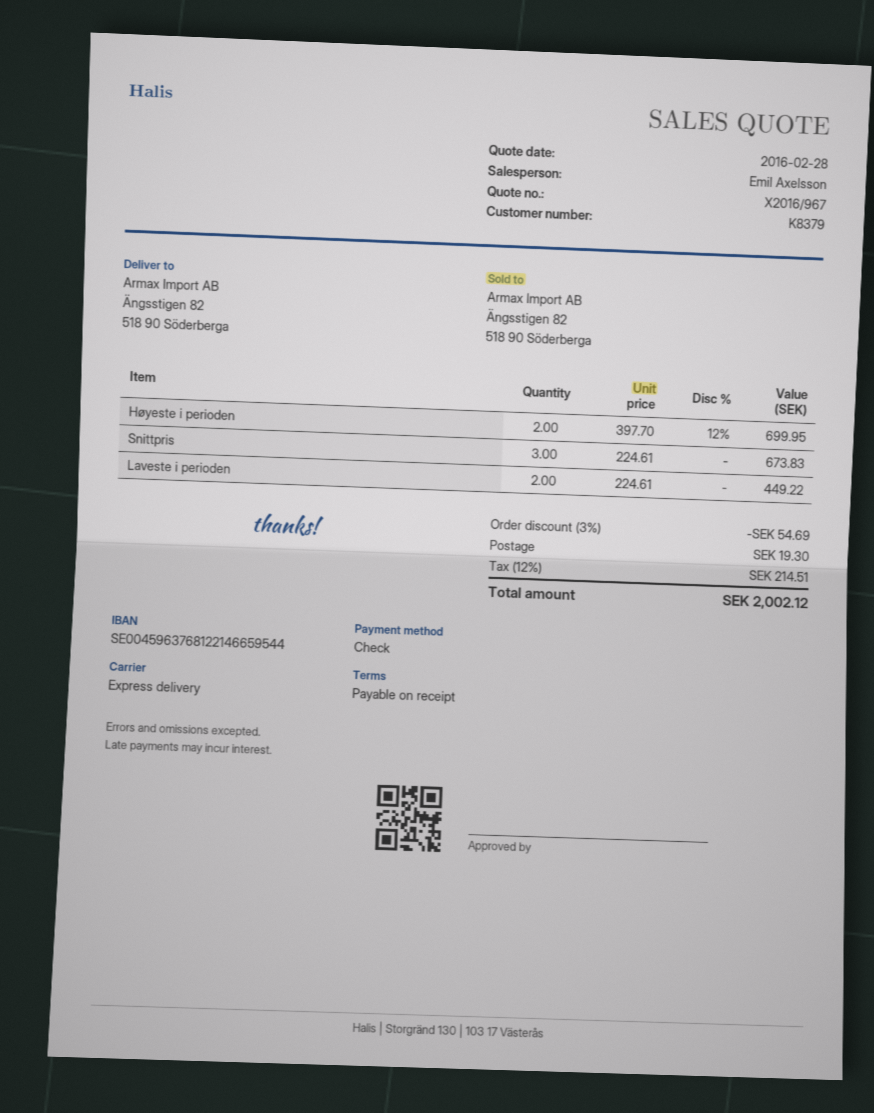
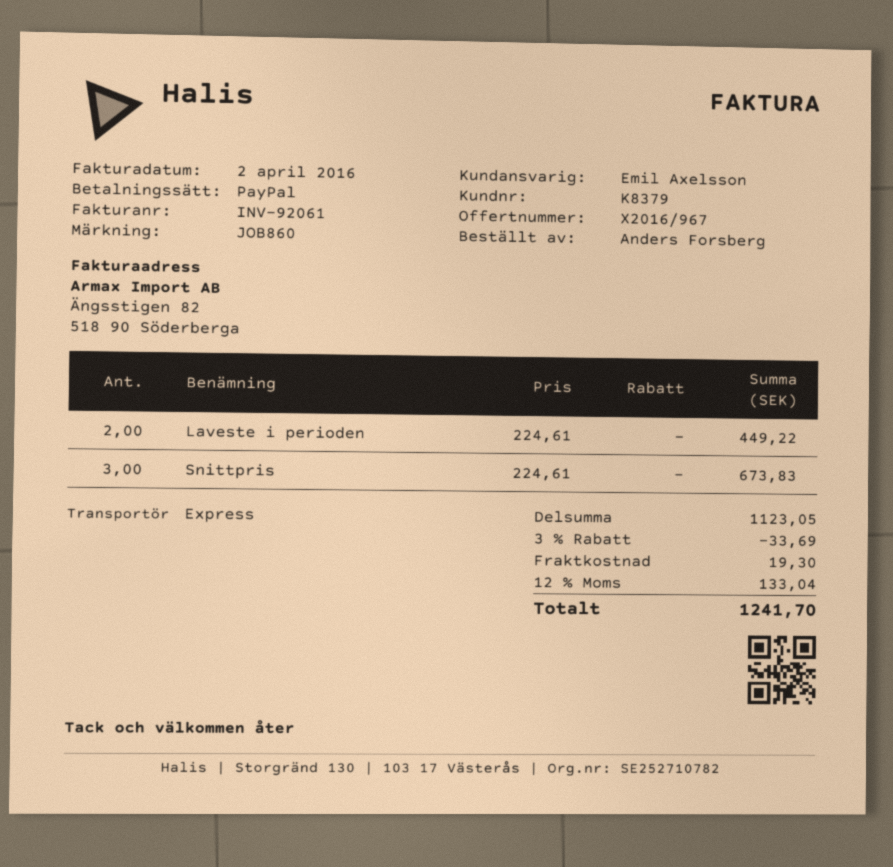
payment method: cheque -> PayPal
Høyeste i perioden: 2 x 397.70 - 12% = 699.95 -> none
discount: 3% = 54.69 -> 3% = 33.69
tax: 12% = 214.51 -> 12% = 133.04
total: 2002.12 -> 1241.70

